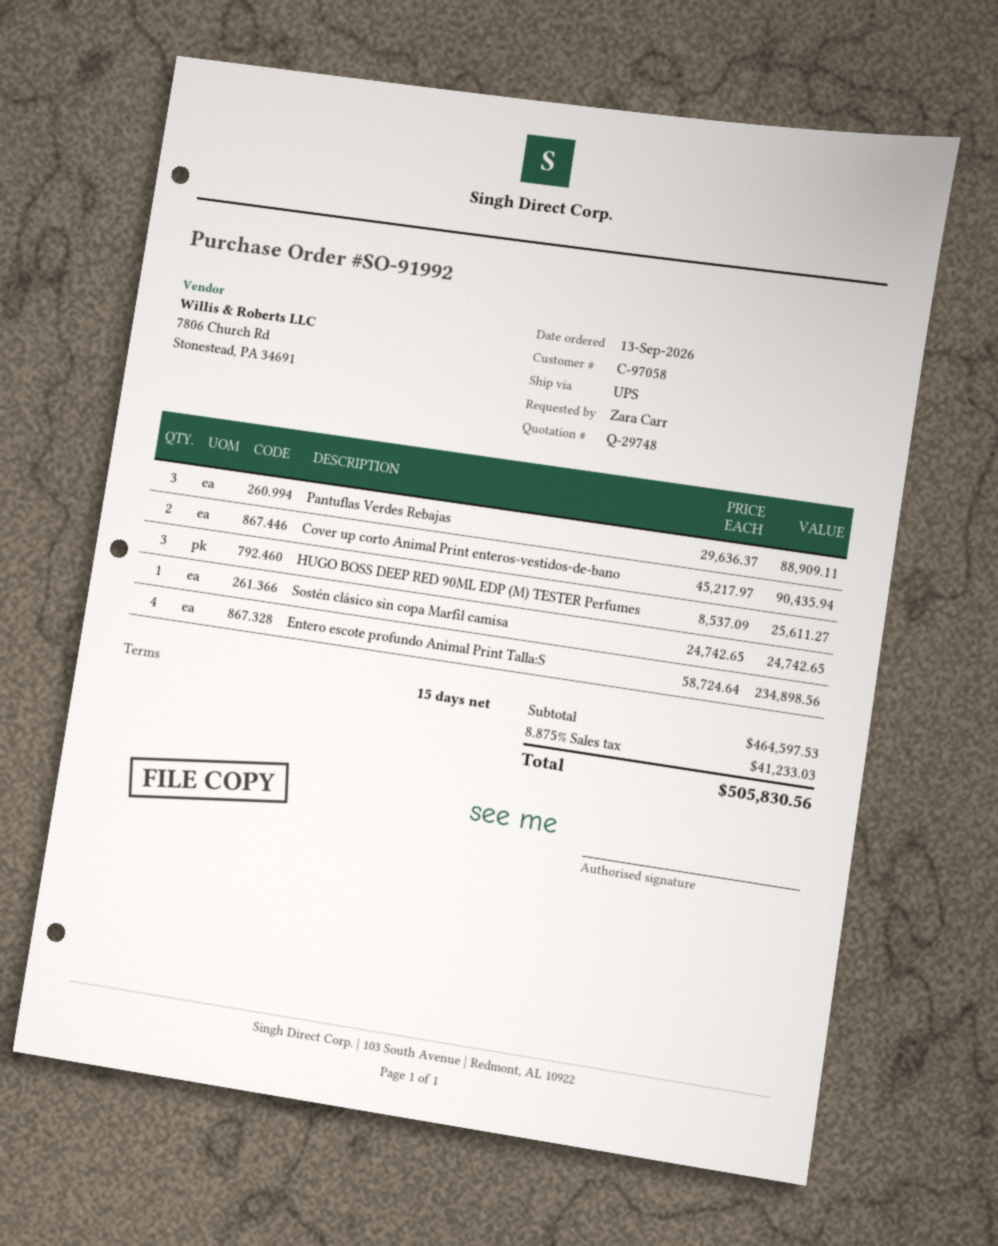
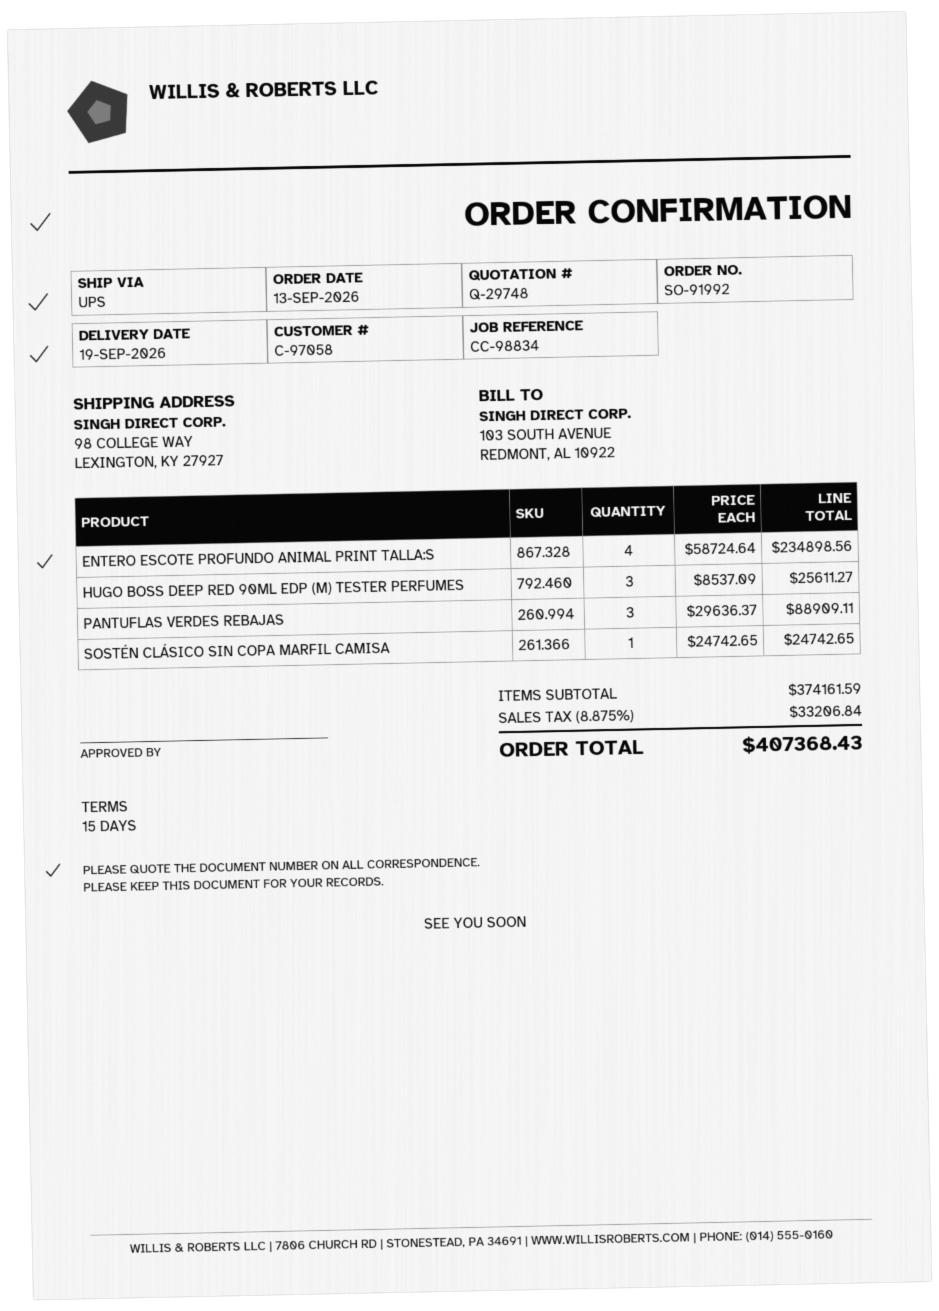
Cover up corto Animal Print enteros-vestidos-de-bano: 2 x 45217.97 = 90435.94 -> none
subtotal: 464597.53 -> 374161.59
tax: 8.875% = 41233.03 -> 8.875% = 33206.84
total: 505830.56 -> 407368.43

